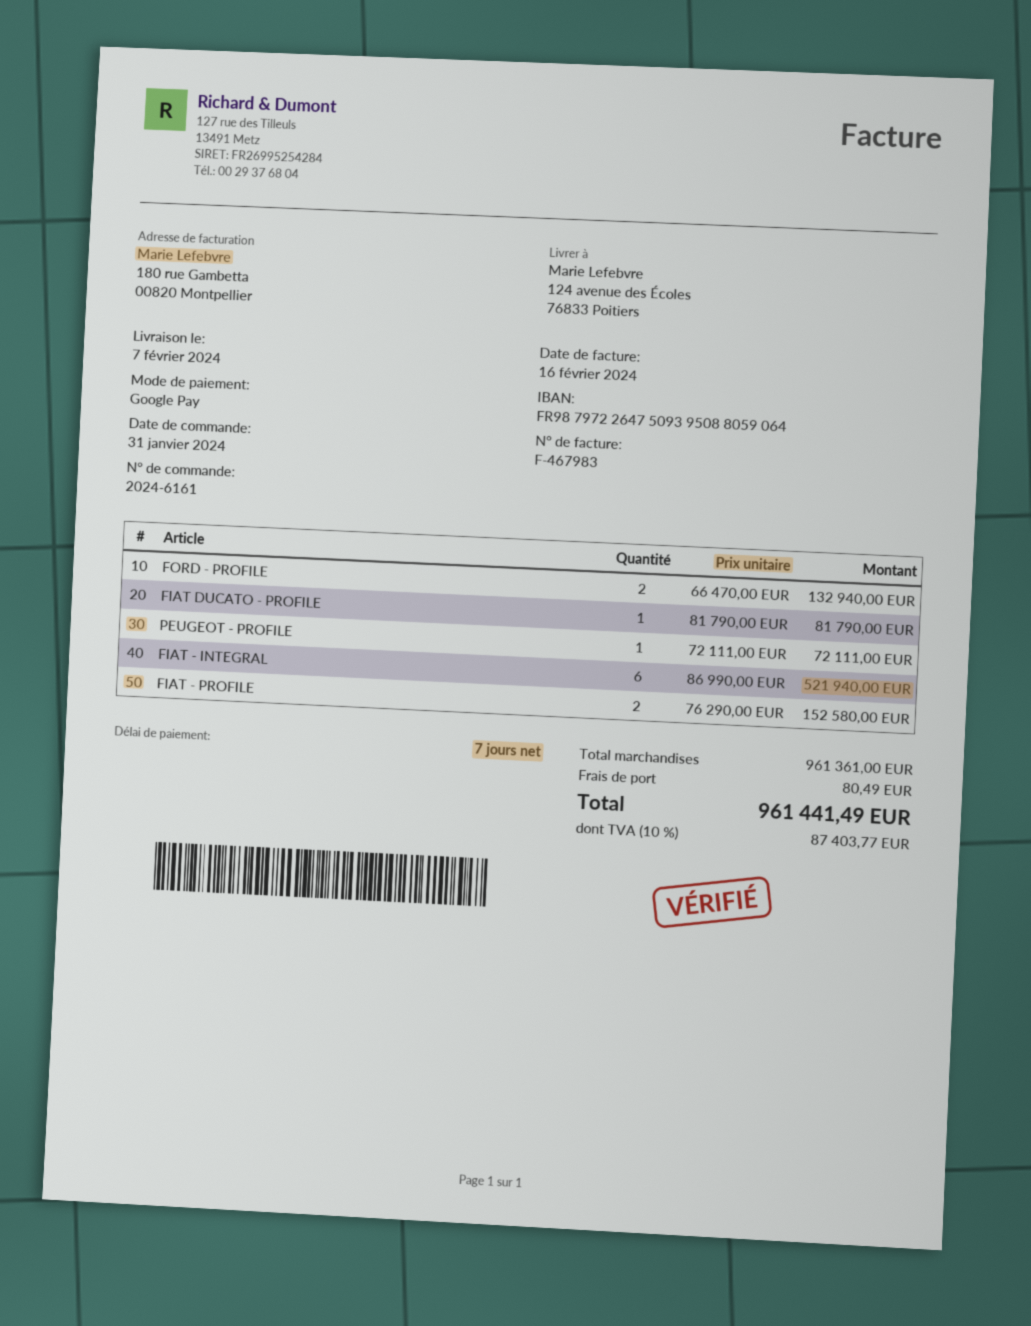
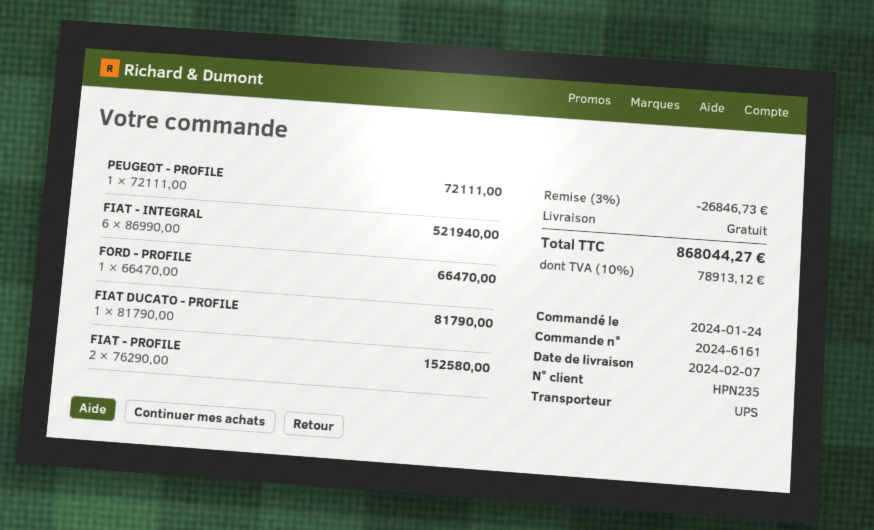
order date: 2024-01-31 -> 2024-01-24
FORD - PROFILE: 2 x 66470.00 = 132940.00 -> 1 x 66470.00 = 66470.00
discount: none -> 3% = 26846.73
shipping: 80.49 -> 0.00
tax: 10% = 87403.77 -> 10% = 78913.12
total: 961441.49 -> 868044.27

